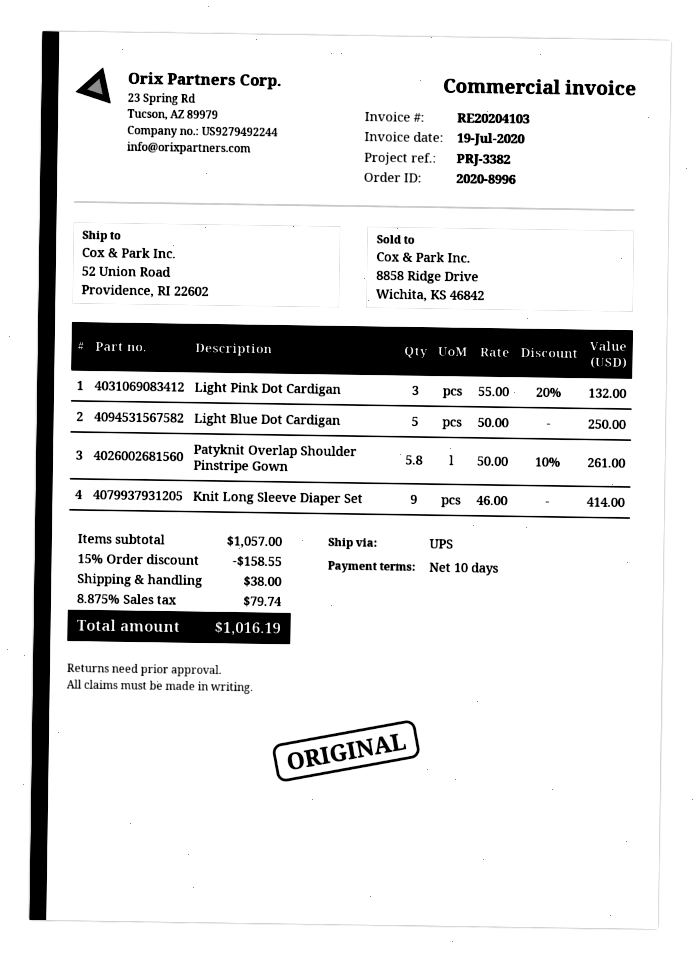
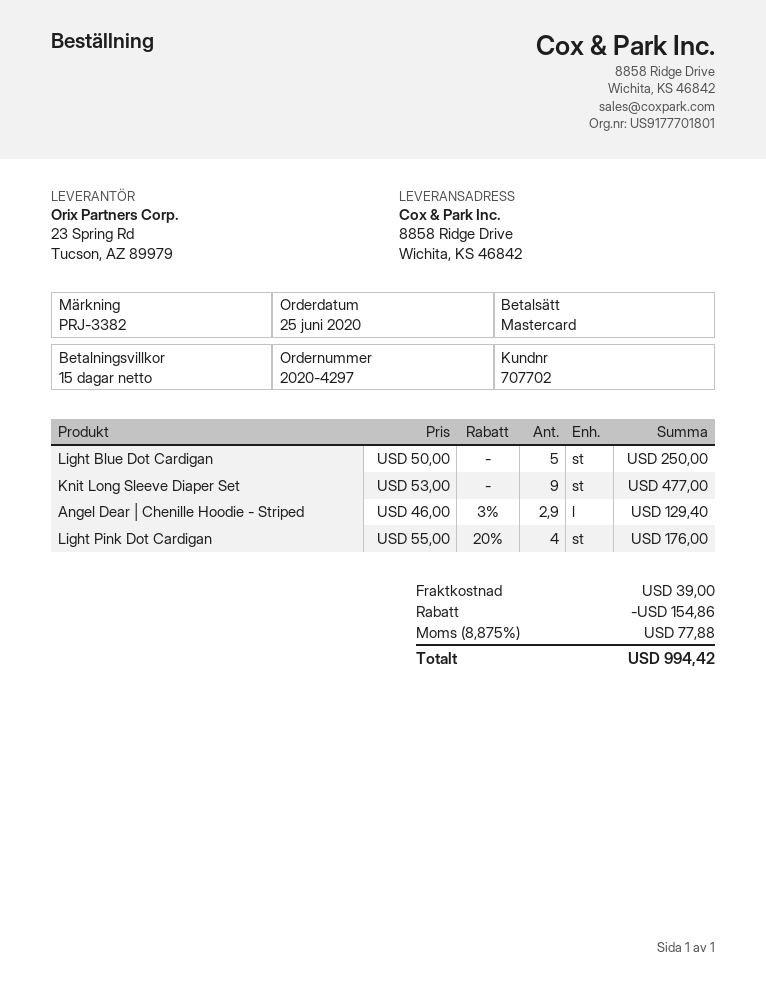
order number: 2020-8996 -> 2020-4297
payment terms: 10 days -> 15 days
ship to: 52 Union Road, Providence, RI 22602 -> 8858 Ridge Drive, Wichita, KS 46842
Light Pink Dot Cardigan: 3 x 55.00 - 20% = 132.00 -> 4 x 55.00 - 20% = 176.00
Patyknit Overlap Shoulder Pinstripe Gown: 5.8 x 50.00 - 10% = 261.00 -> none
Knit Long Sleeve Diaper Set: 9 x 46.00 = 414.00 -> 9 x 53.00 = 477.00
Angel Dear | Chenille Hoodie - Striped: none -> 2.9 x 46.00 - 3% = 129.40
discount: 158.55 -> 154.86
shipping: 38.00 -> 39.00
tax: 8.875% = 79.74 -> 8.875% = 77.88
total: 1016.19 -> 994.42

